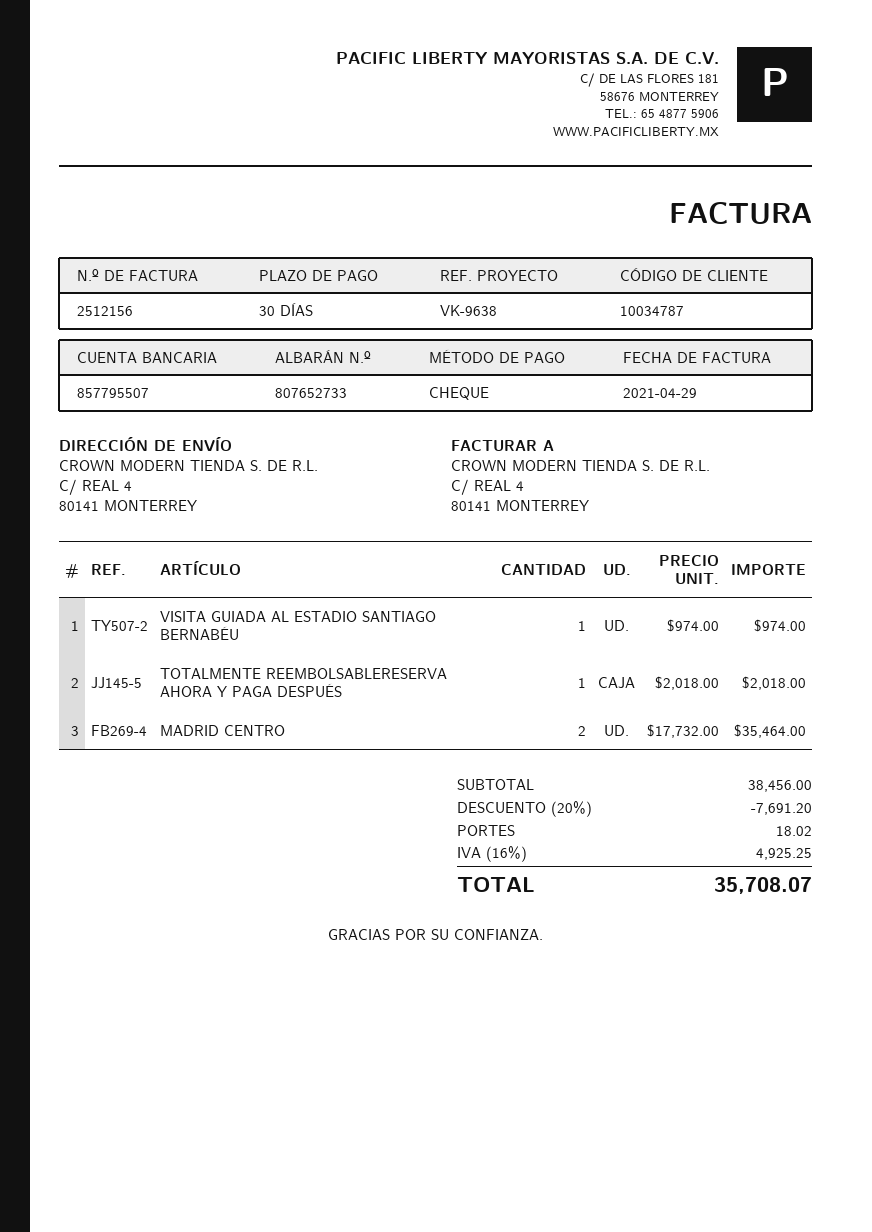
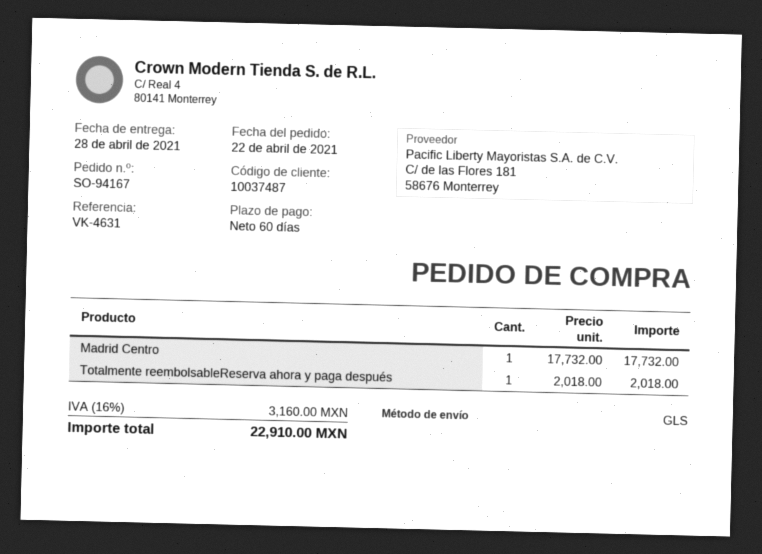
payment terms: 30 days -> 60 days
customer number: 10034787 -> 10037487
reference: VK-9638 -> VK-4631
VISITA GUIADA AL ESTADIO SANTIAGO BERNABÉU: 1 x 974.00 = 974.00 -> none
MADRID CENTRO: 2 x 17732.00 = 35464.00 -> 1 x 17732.00 = 17732.00
discount: 20% = 7691.20 -> none
shipping: 18.02 -> none
tax: 16% = 4925.25 -> 16% = 3160.00
total: 35708.07 -> 22910.00

